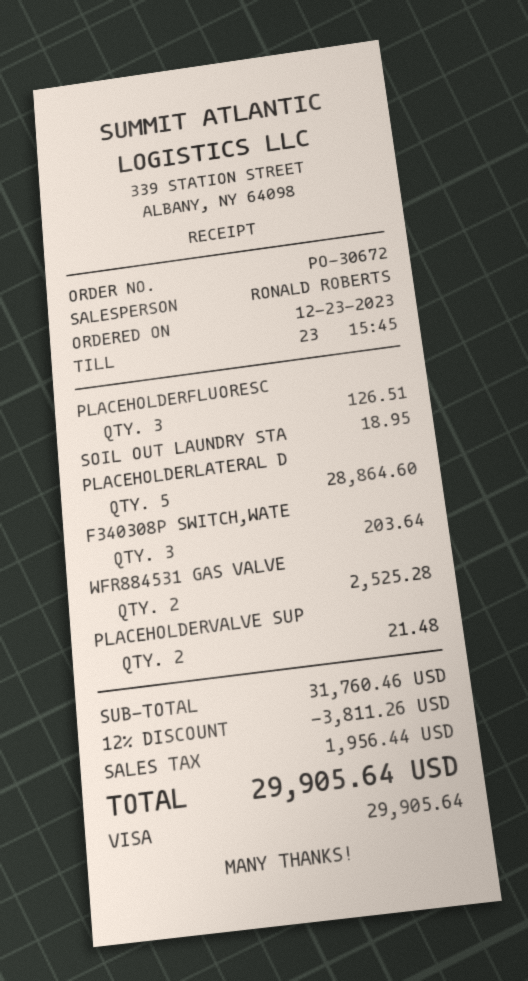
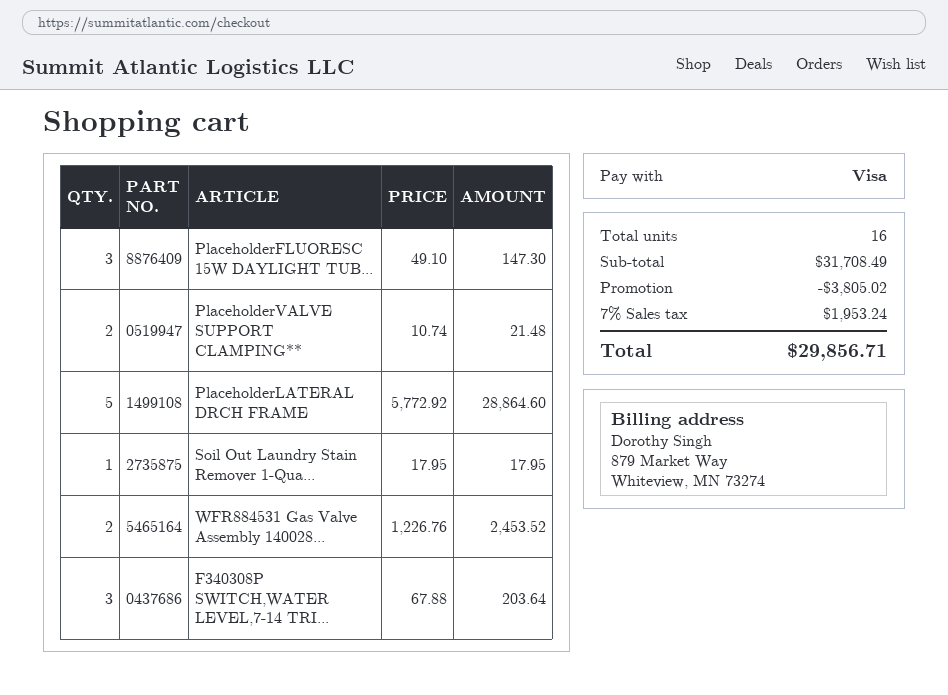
PLACEHOLDERFLUORESC: 3 for 126.51 -> 3 for 147.30
SOIL OUT LAUNDRY STA: 1 for 18.95 -> 1 for 17.95
WFR884531 GAS VALVE: 2 for 2525.28 -> 2 for 2453.52
subtotal: 31760.46 -> 31708.49
discount: 3811.26 -> 3805.02
tax: 1956.44 -> 1953.24
total: 29905.64 -> 29856.71

